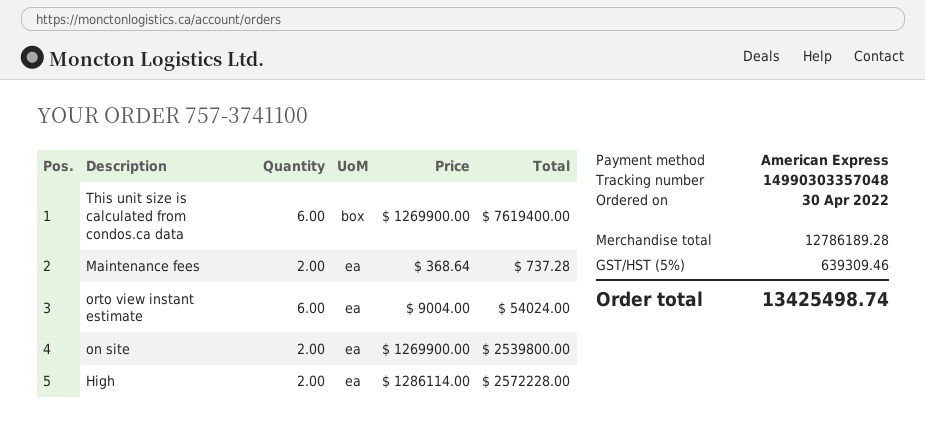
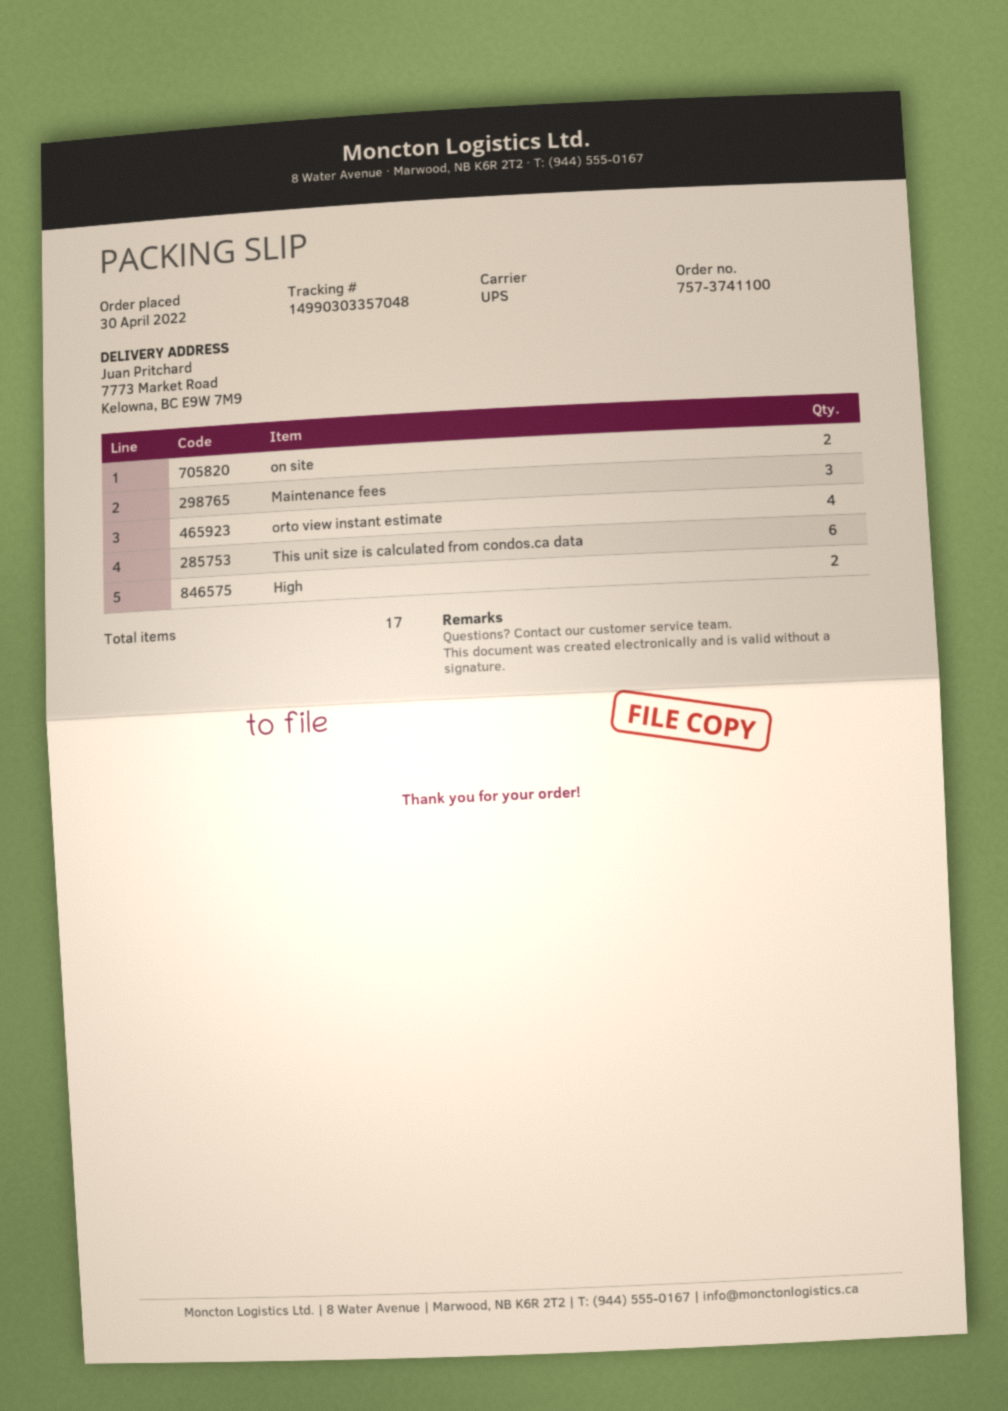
Maintenance fees: 2 -> 3
orto view instant estimate: 6 -> 4

